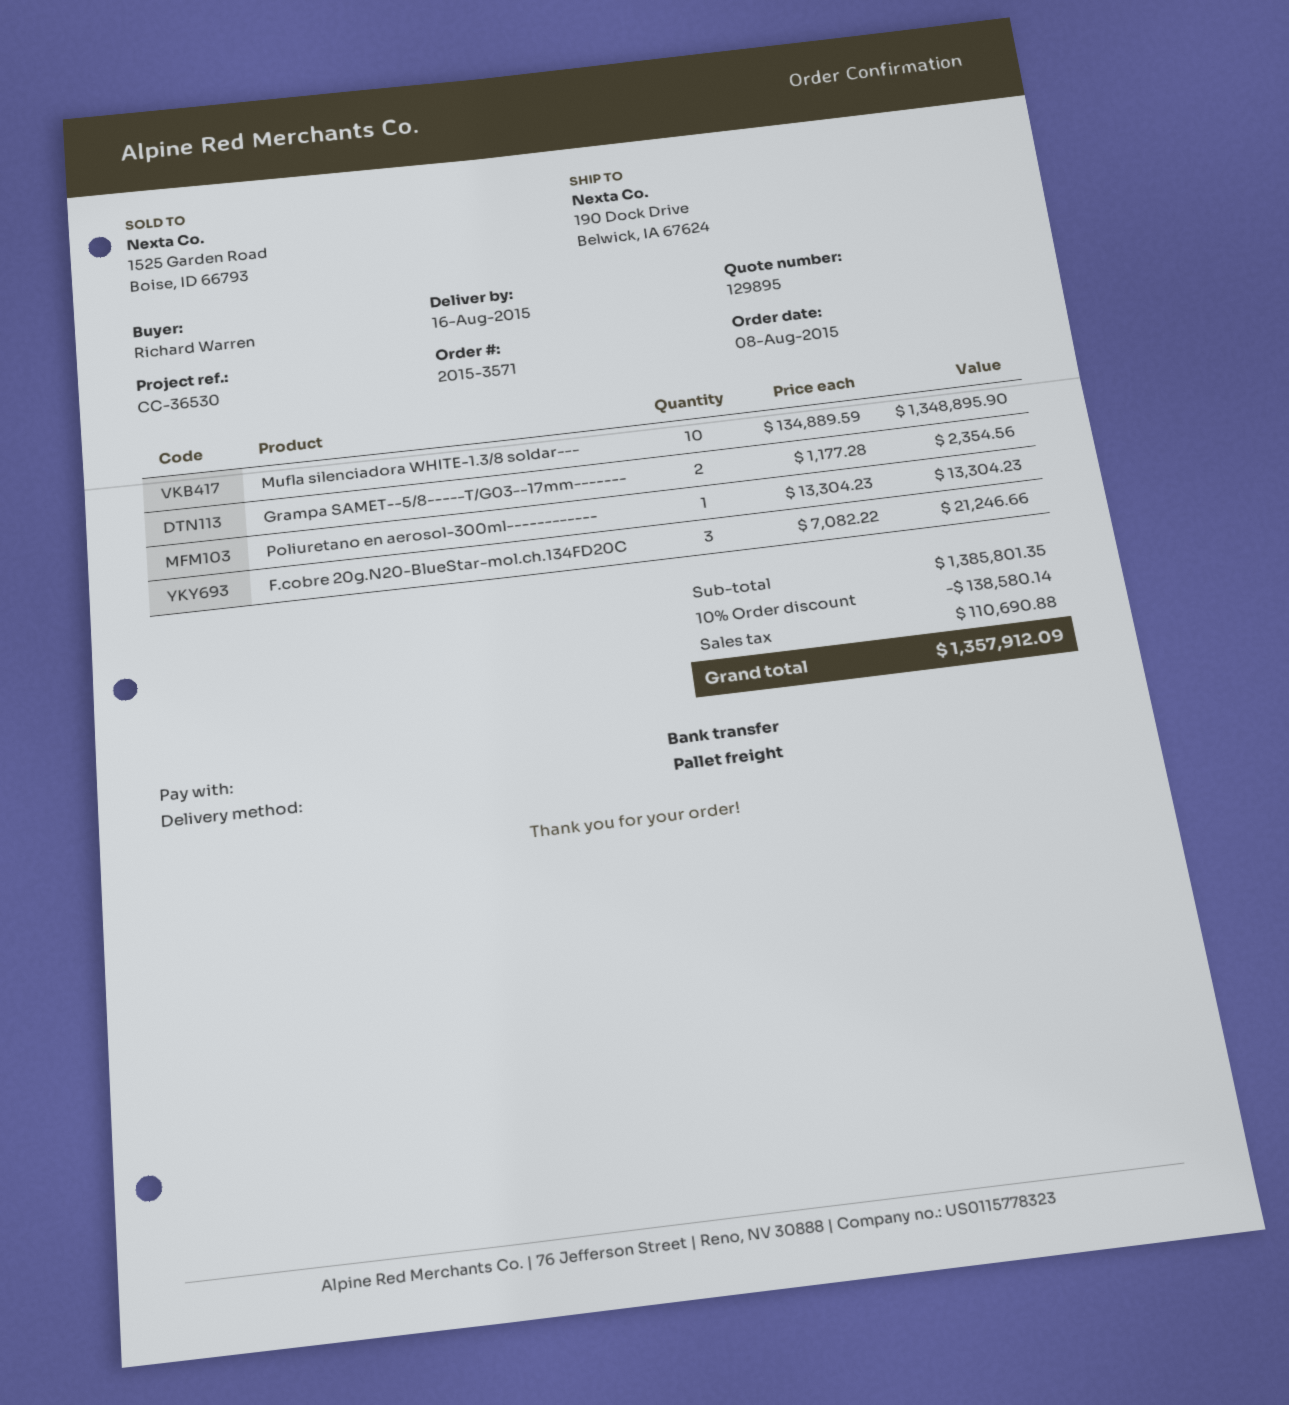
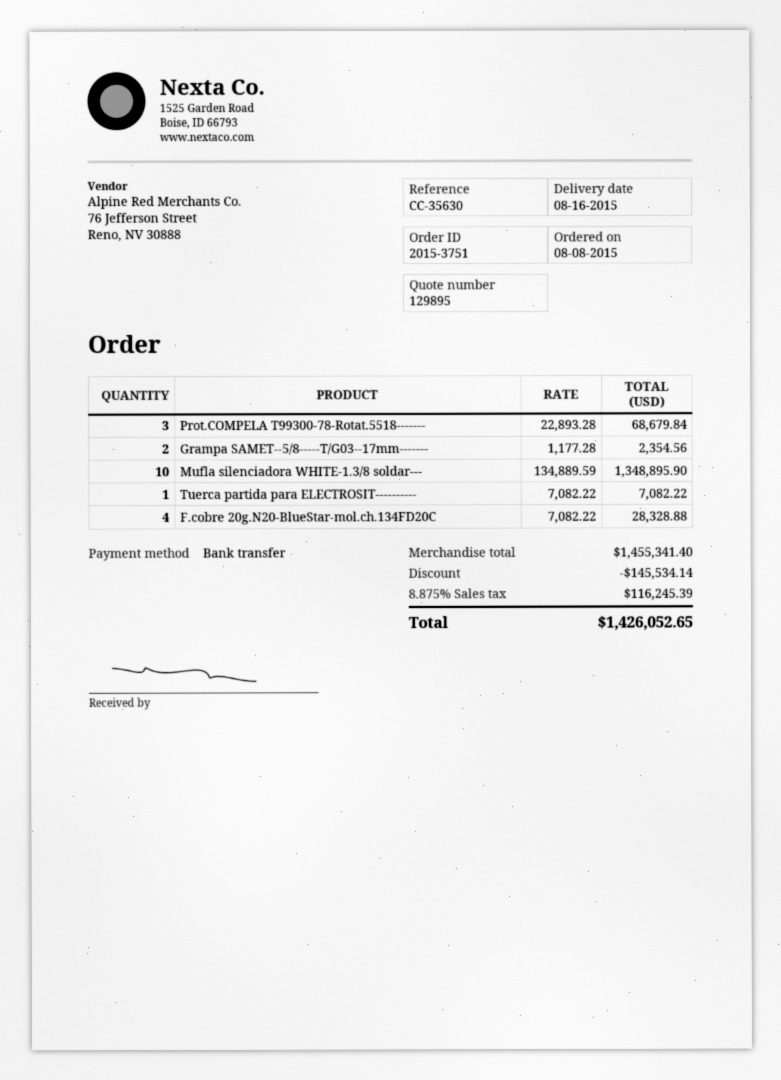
order number: 2015-3571 -> 2015-3751
reference: CC-36530 -> CC-35630
Poliuretano en aerosol-300ml------------: 1 x 13304.23 = 13304.23 -> none
F.cobre 20g.N20-BlueStar-mol.ch.134FD20C: 3 x 7082.22 = 21246.66 -> 4 x 7082.22 = 28328.88
Prot.COMPELA T99300-78-Rotat.5518-------: none -> 3 x 22893.28 = 68679.84
Tuerca partida para ELECTROSIT----------: none -> 1 x 7082.22 = 7082.22
subtotal: 1385801.35 -> 1455341.40
discount: 138580.14 -> 145534.14
tax: 110690.88 -> 116245.39
total: 1357912.09 -> 1426052.65

